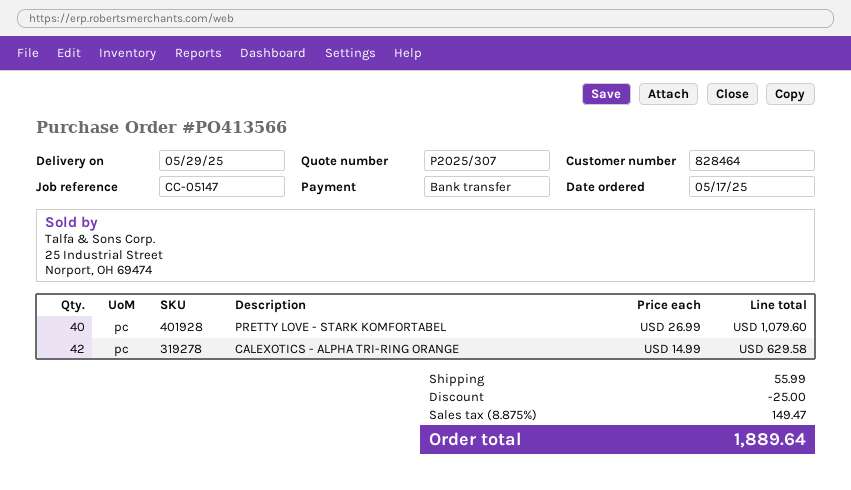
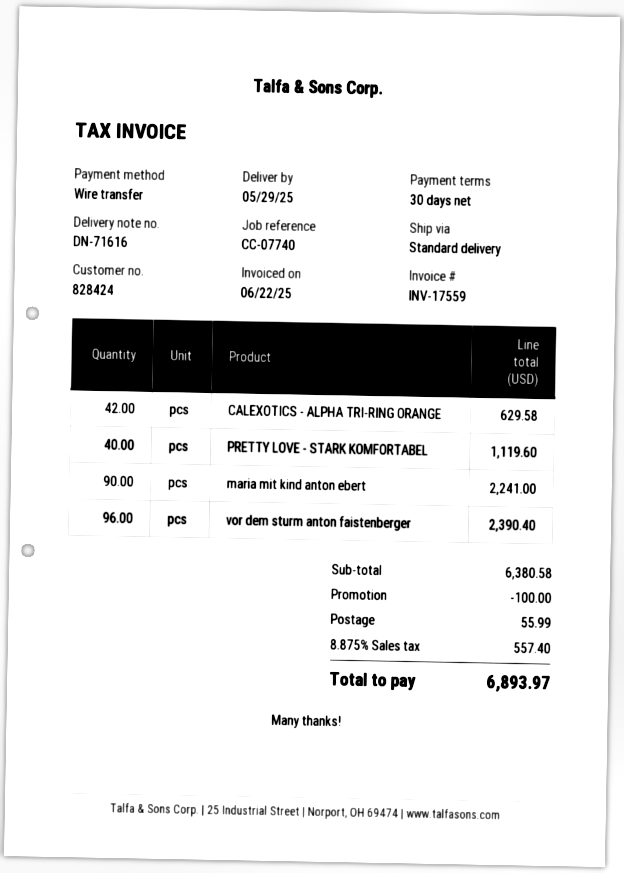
customer number: 828464 -> 828424
reference: CC-05147 -> CC-07740
PRETTY LOVE - STARK KOMFORTABEL: 40 for 1079.60 -> 40 for 1119.60
maria mit kind anton ebert: none -> 90 for 2241.00
vor dem sturm anton faistenberger: none -> 96 for 2390.40
discount: 25.00 -> 100.00
tax: 8.875% = 149.47 -> 8.875% = 557.40
total: 1889.64 -> 6893.97

